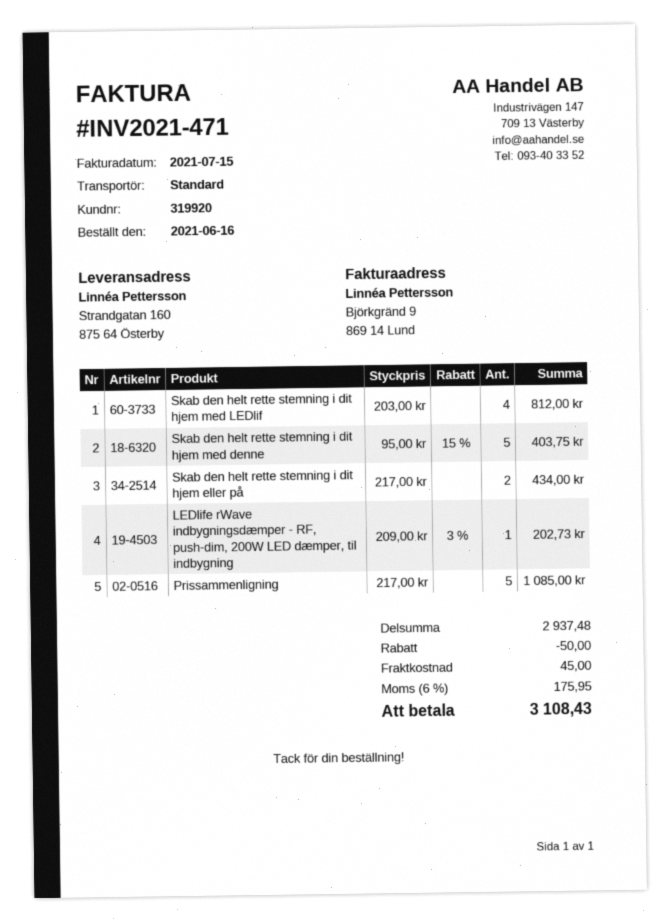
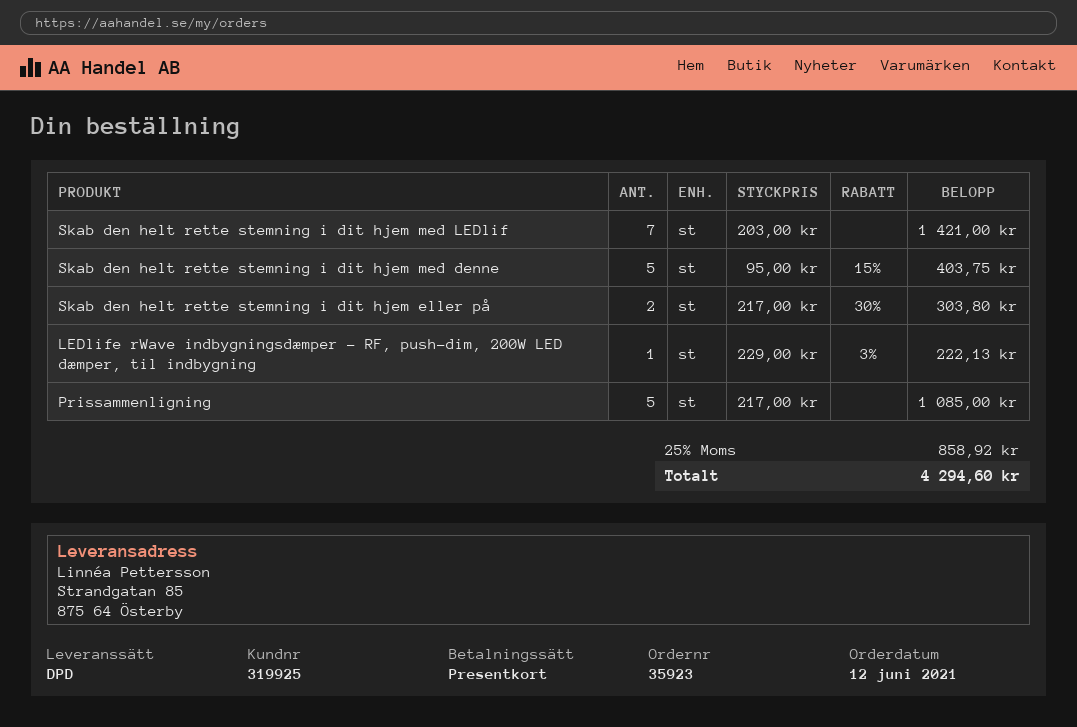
order date: 2021-06-16 -> 2021-06-12
customer number: 319920 -> 319925
shipping method: standard -> DPD
ship to: Strandgatan 160, 875 64 Österby -> Strandgatan 85, 875 64 Österby
Skab den helt rette stemning i dit hjem med LEDlif: 4 x 203.00 = 812.00 -> 7 x 203.00 = 1421.00
Skab den helt rette stemning i dit hjem eller på: 2 x 217.00 = 434.00 -> 2 x 217.00 - 30% = 303.80
LEDlife rWave indbygningsdæmper - RF, push-dim, 200W LED dæmper, til indbygning: 1 x 209.00 - 3% = 202.73 -> 1 x 229.00 - 3% = 222.13
discount: 50.00 -> none
shipping: 45.00 -> none
tax: 6% = 175.95 -> 25% = 858.92
total: 3108.43 -> 4294.60

